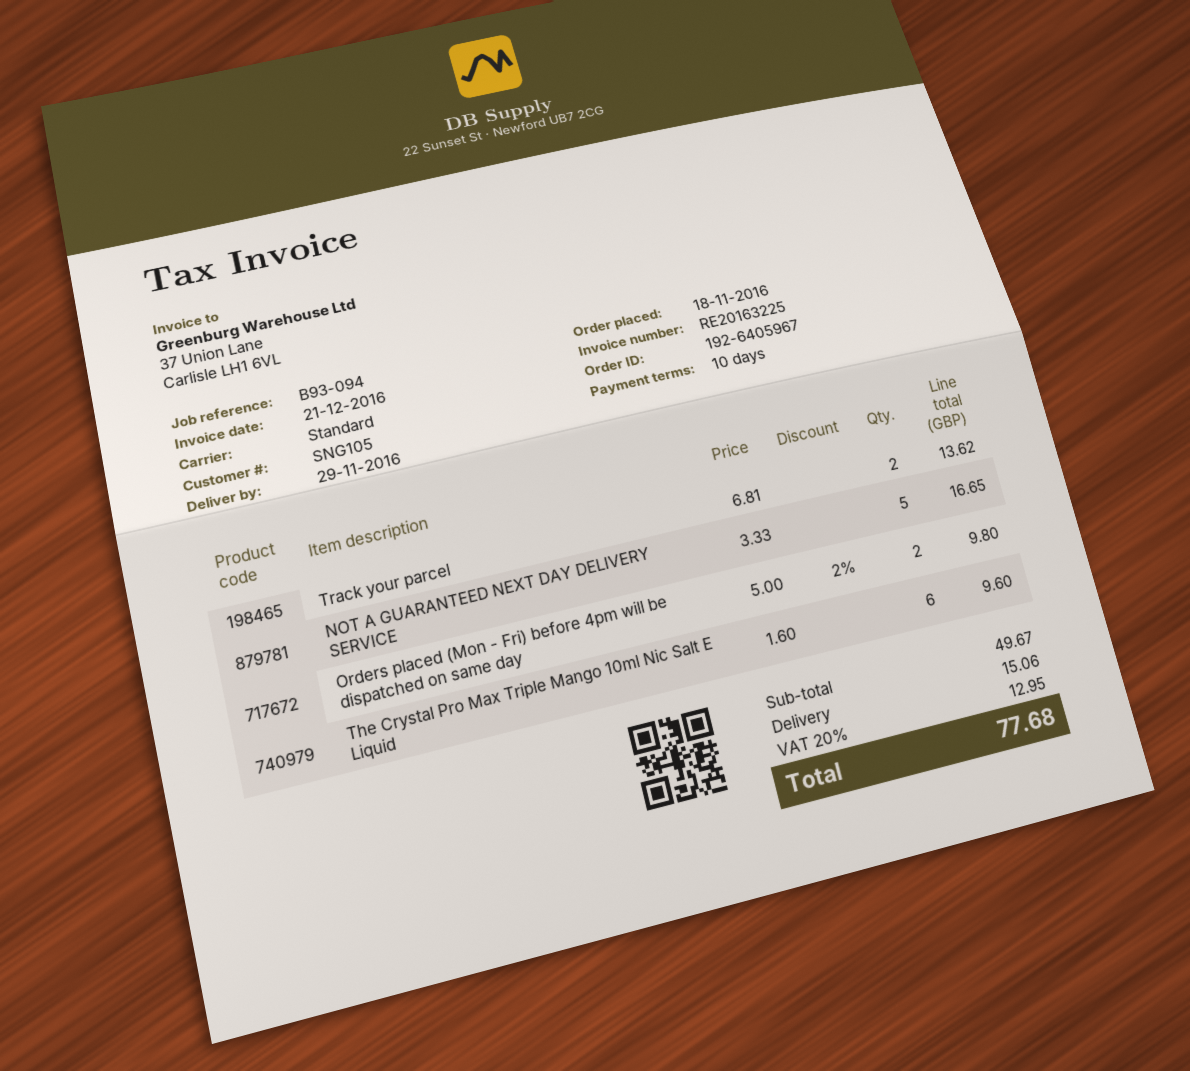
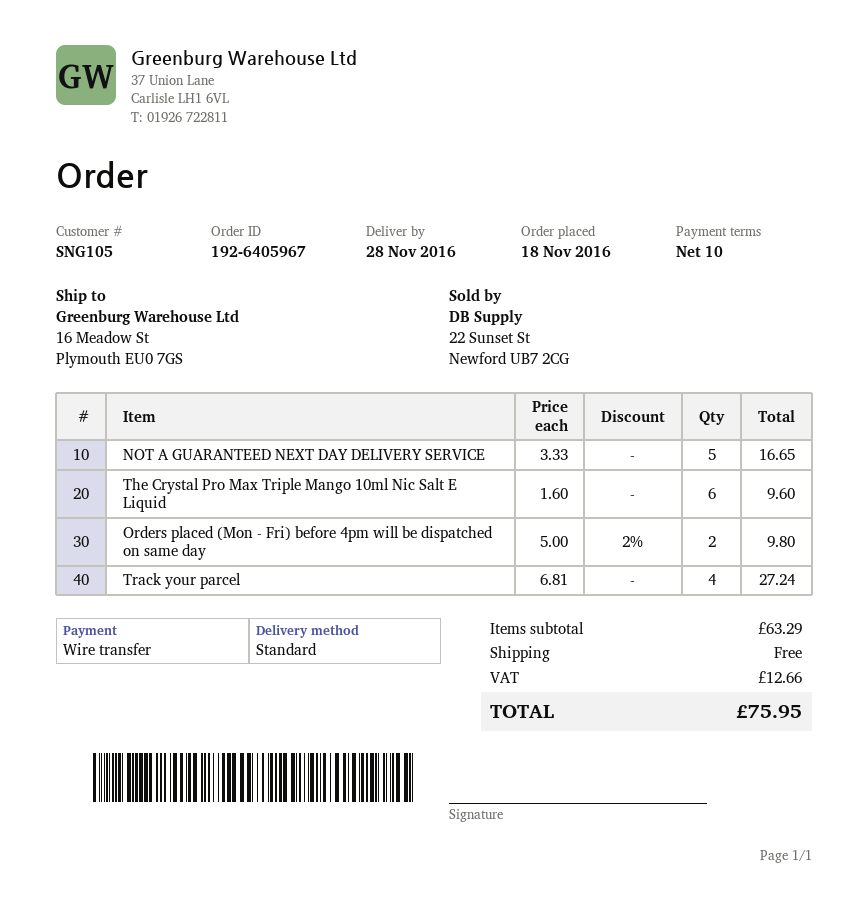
delivery date: 2016-11-29 -> 2016-11-28
Track your parcel: 2 x 6.81 = 13.62 -> 4 x 6.81 = 27.24
subtotal: 49.67 -> 63.29
shipping: 15.06 -> 0.00
tax: 12.95 -> 12.66
total: 77.68 -> 75.95

